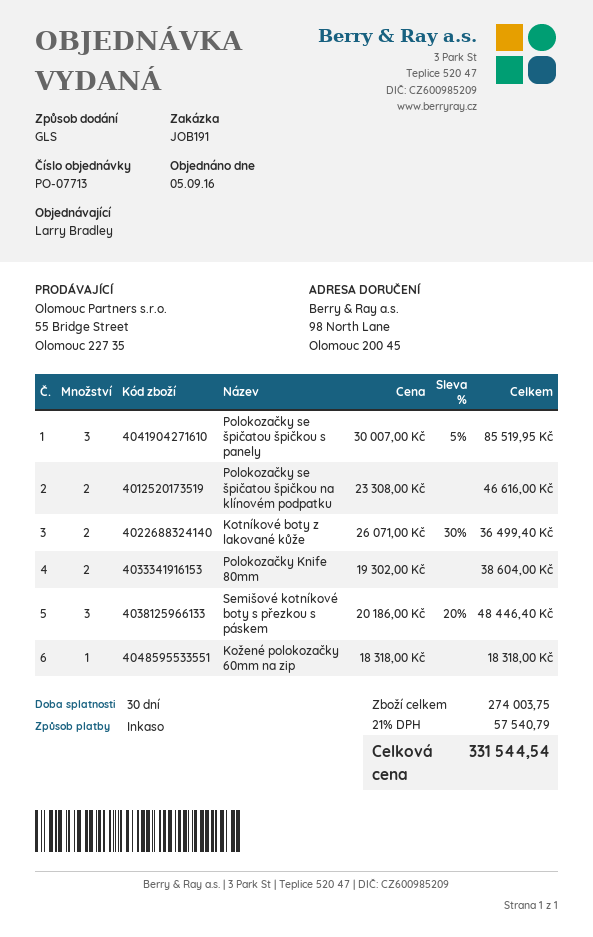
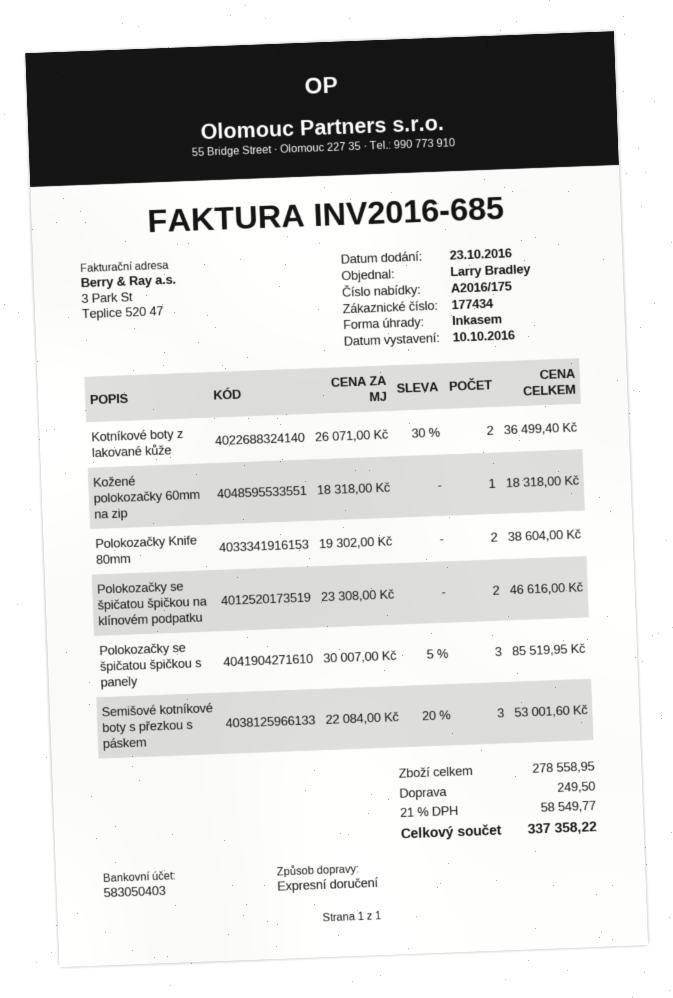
shipping method: GLS -> express
Semišové kotníkové boty s přezkou s páskem: 3 x 20186.00 - 20% = 48446.40 -> 3 x 22084.00 - 20% = 53001.60
subtotal: 274003.75 -> 278558.95
shipping: none -> 249.50
tax: 21% = 57540.79 -> 21% = 58549.77
total: 331544.54 -> 337358.22

